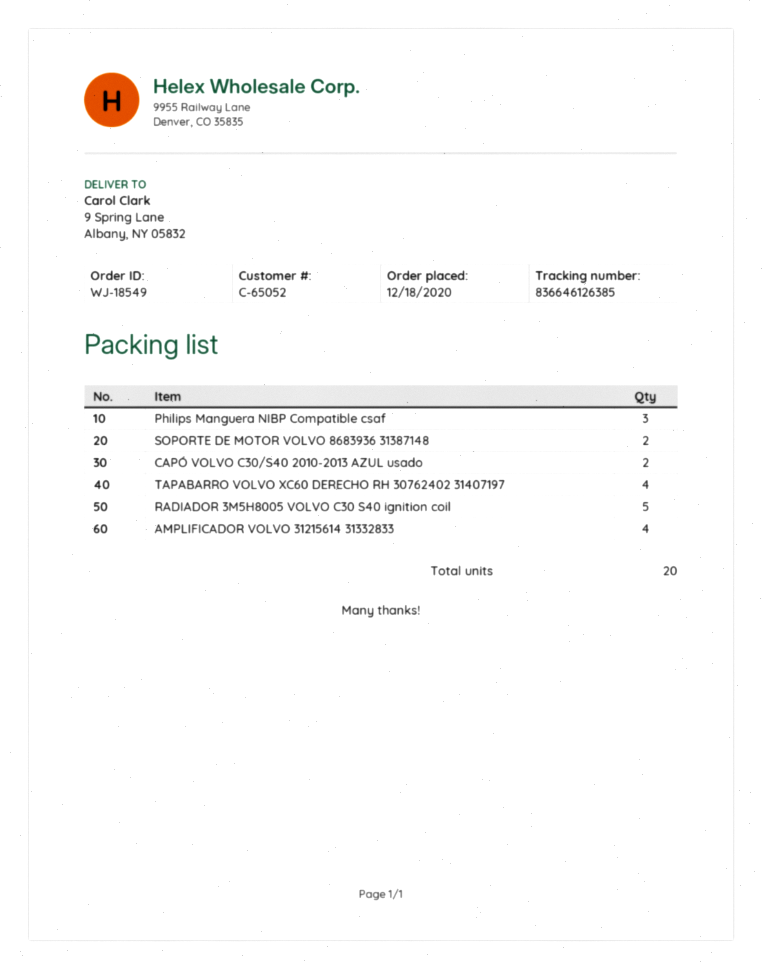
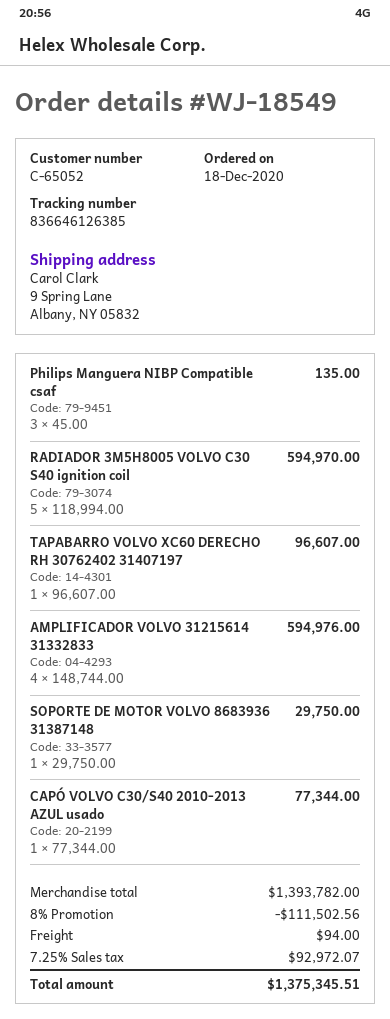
SOPORTE DE MOTOR VOLVO 8683936 31387148: 2 -> 1
CAPÓ VOLVO C30/S40 2010-2013 AZUL usado: 2 -> 1
TAPABARRO VOLVO XC60 DERECHO RH 30762402 31407197: 4 -> 1

